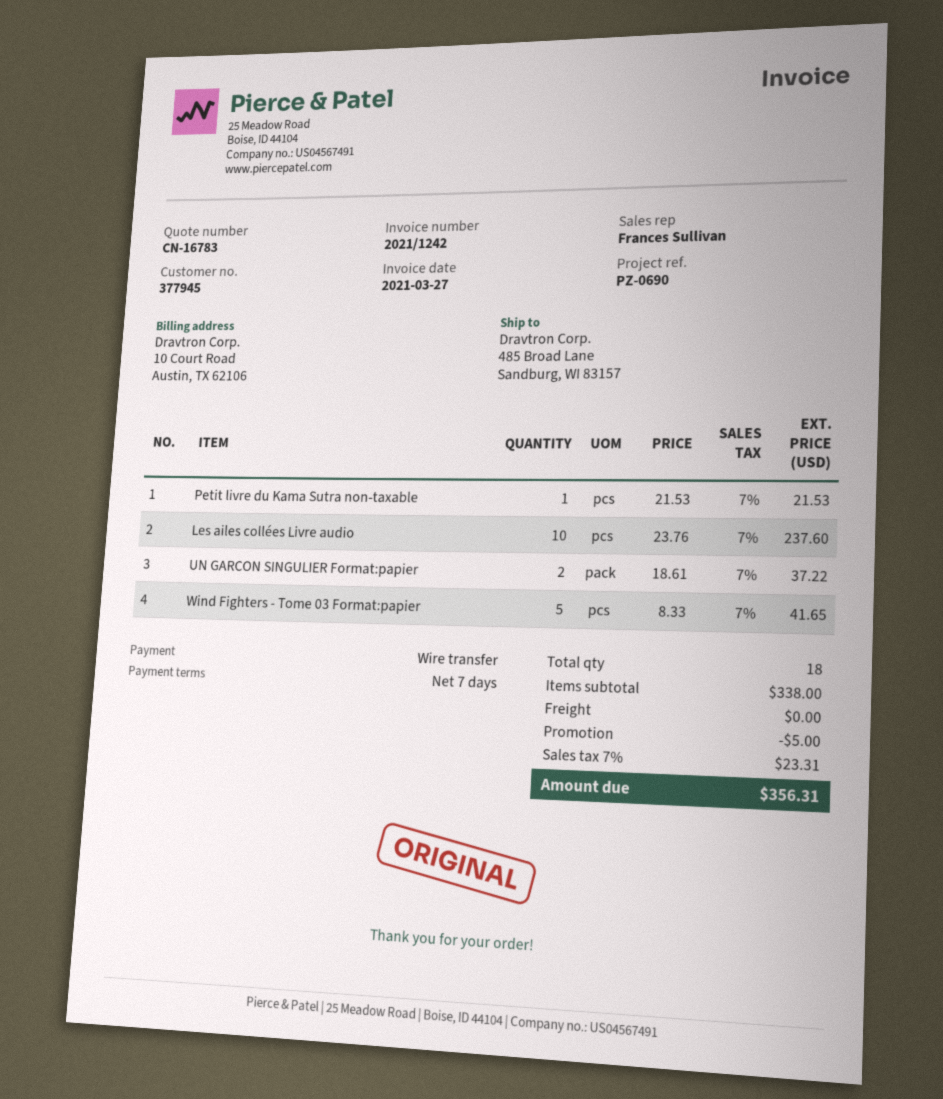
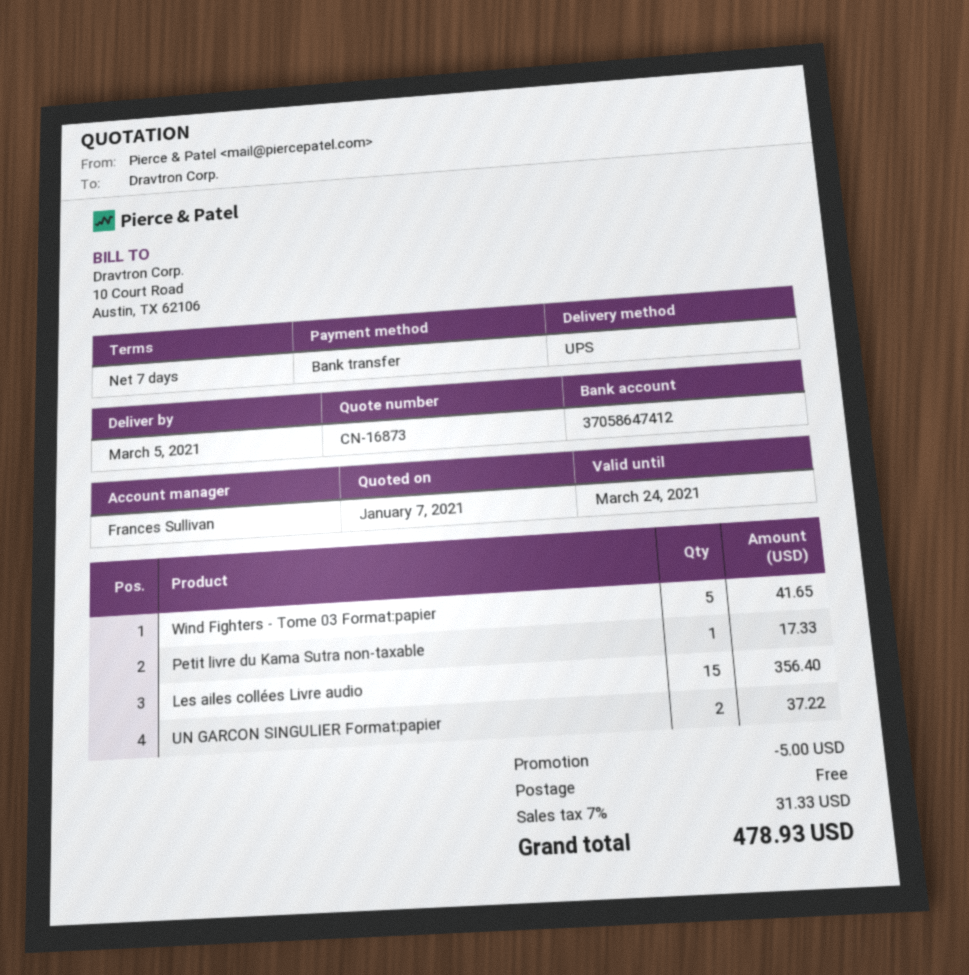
quote number: CN-16783 -> CN-16873
Petit livre du Kama Sutra non-taxable: 1 for 21.53 -> 1 for 17.33
Les ailes collées Livre audio: 10 for 237.60 -> 15 for 356.40
tax: 7% = 23.31 -> 7% = 31.33
total: 356.31 -> 478.93

